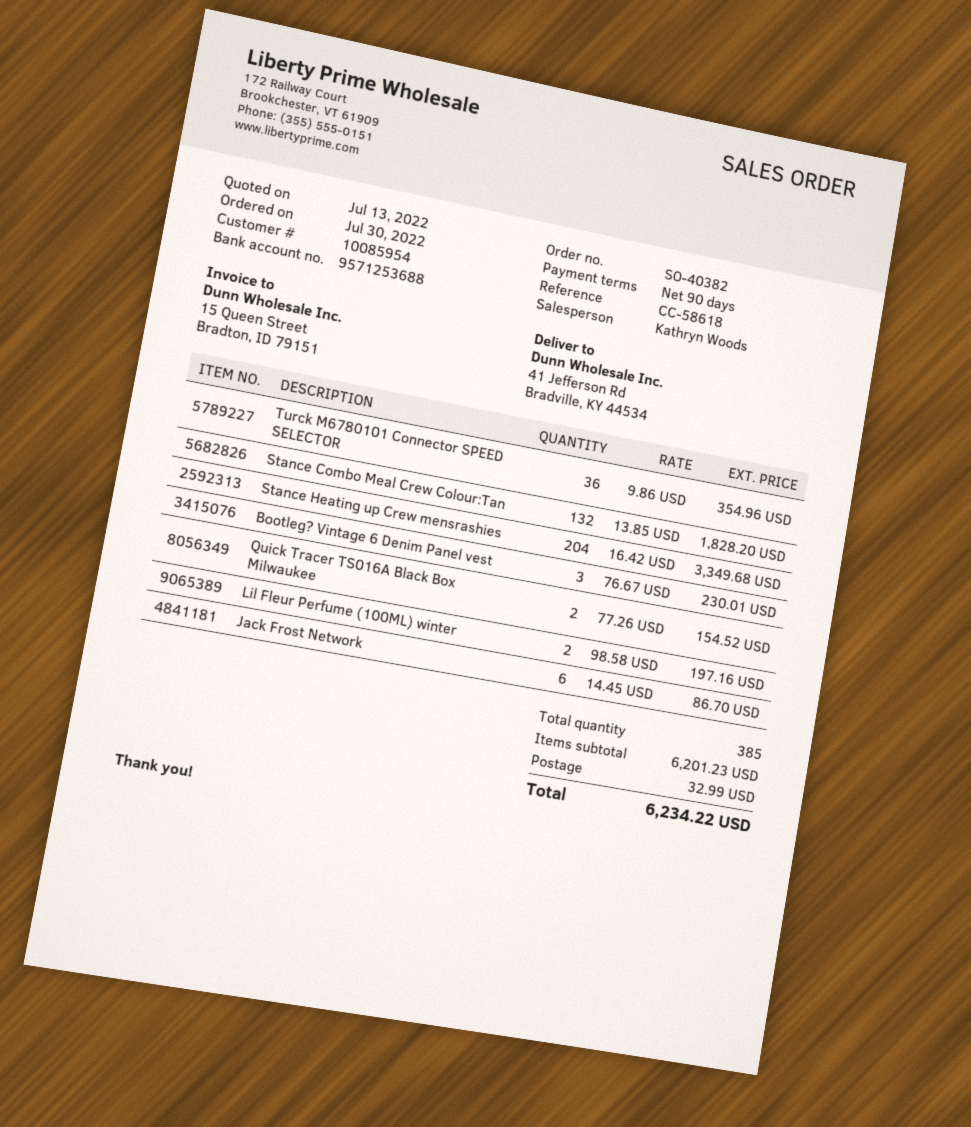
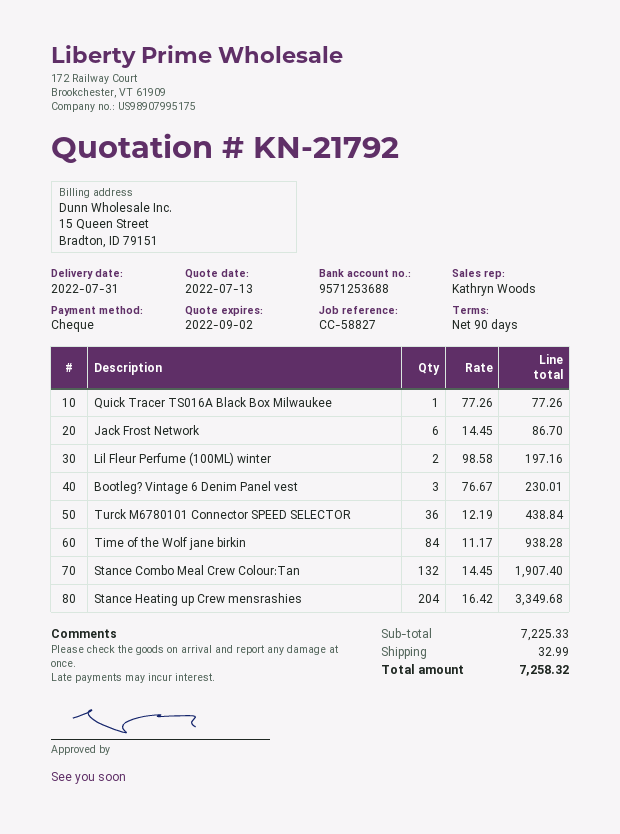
reference: CC-58618 -> CC-58827
Turck M6780101 Connector SPEED SELECTOR: 36 x 9.86 = 354.96 -> 36 x 12.19 = 438.84
Stance Combo Meal Crew Colour:Tan: 132 x 13.85 = 1828.20 -> 132 x 14.45 = 1907.40
Quick Tracer TS016A Black Box Milwaukee: 2 x 77.26 = 154.52 -> 1 x 77.26 = 77.26
Time of the Wolf jane birkin: none -> 84 x 11.17 = 938.28
subtotal: 6201.23 -> 7225.33
total: 6234.22 -> 7258.32

